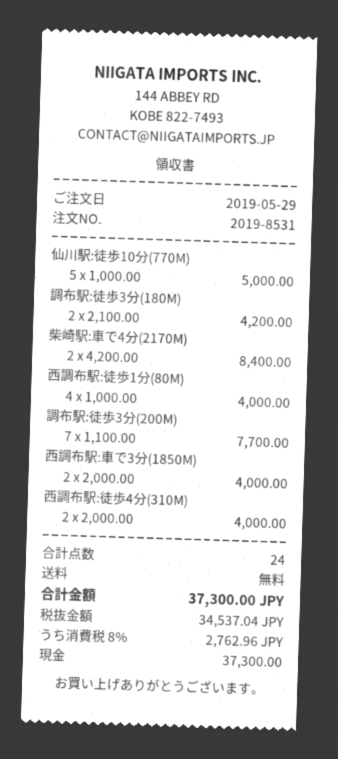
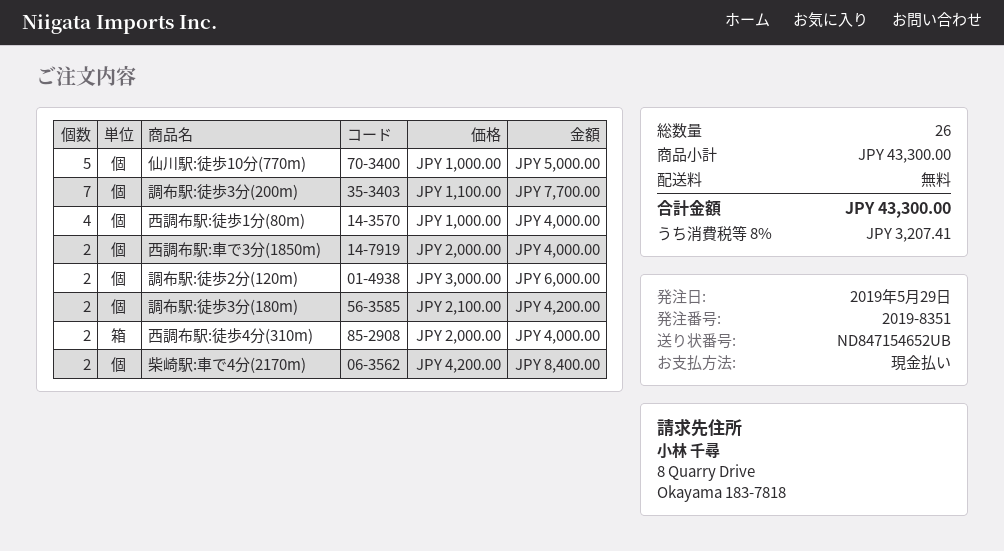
order number: 2019-8531 -> 2019-8351
調布駅:徒歩2分(120m): none -> 2 x 3000.00 = 6000.00
total quantity: 24 -> 26
tax: 8% = 2762.96 -> 8% = 3207.41
total: 37300.00 -> 43300.00

